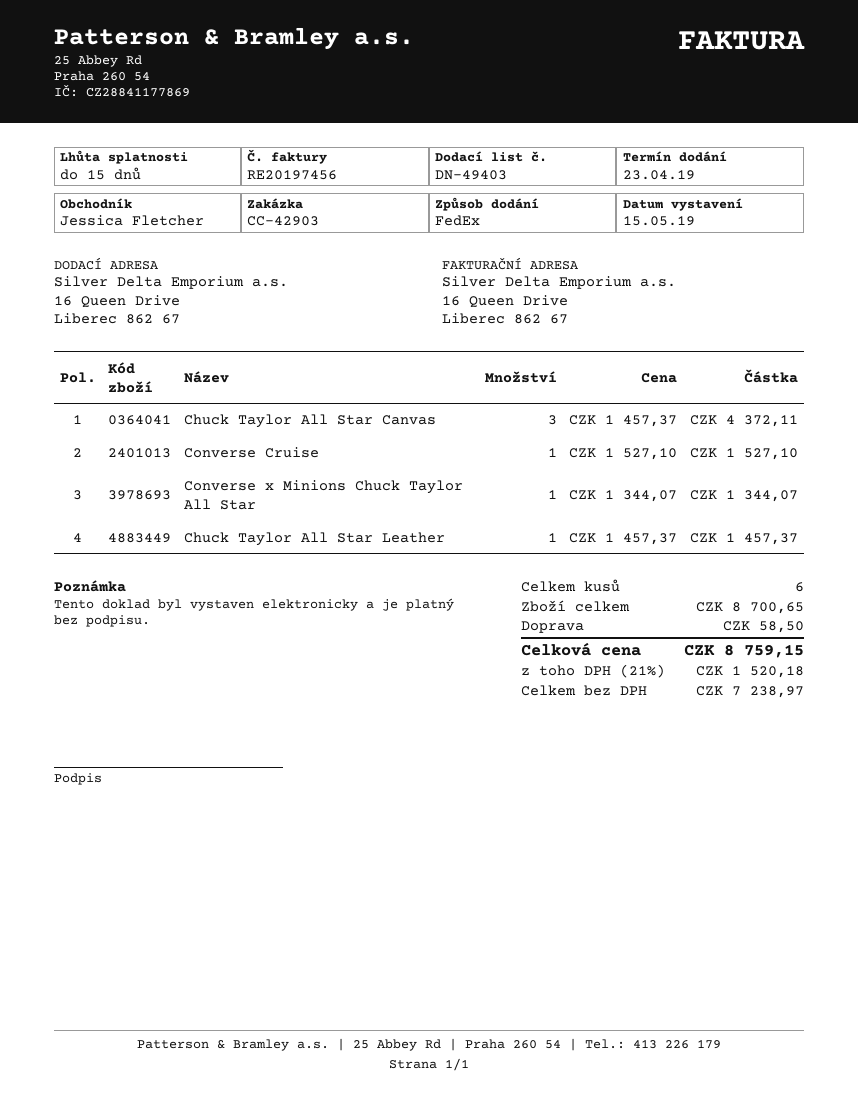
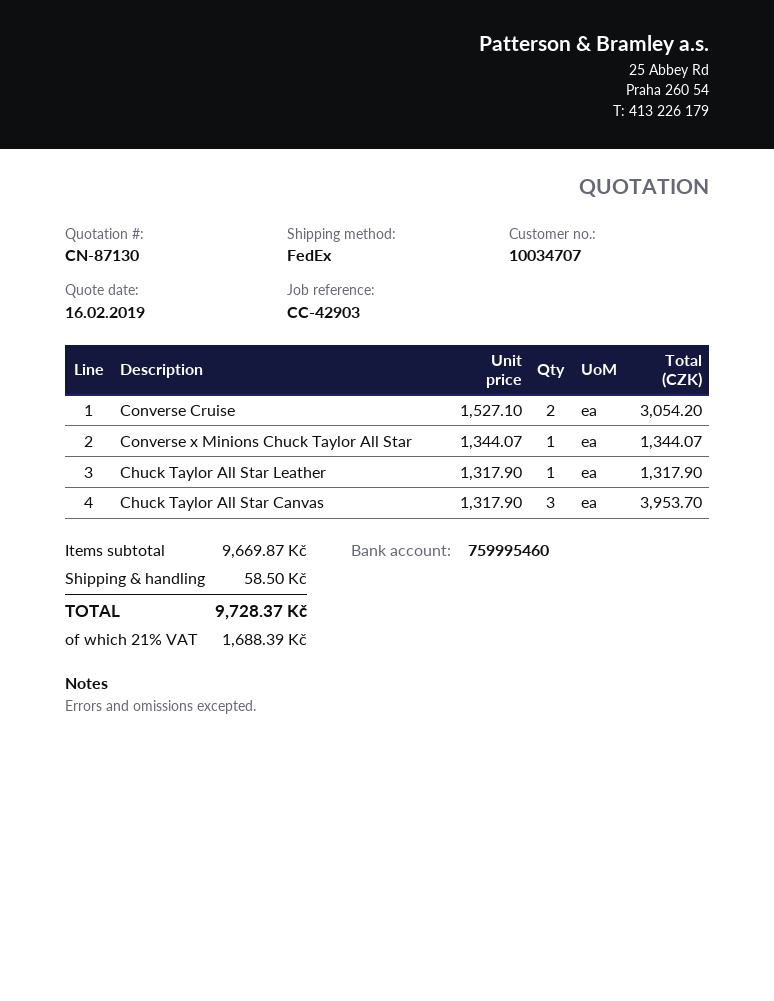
Chuck Taylor All Star Canvas: 3 x 1457.37 = 4372.11 -> 3 x 1317.90 = 3953.70
Converse Cruise: 1 x 1527.10 = 1527.10 -> 2 x 1527.10 = 3054.20
Chuck Taylor All Star Leather: 1 x 1457.37 = 1457.37 -> 1 x 1317.90 = 1317.90
subtotal: 8700.65 -> 9669.87
tax: 21% = 1520.18 -> 21% = 1688.39
total: 8759.15 -> 9728.37

